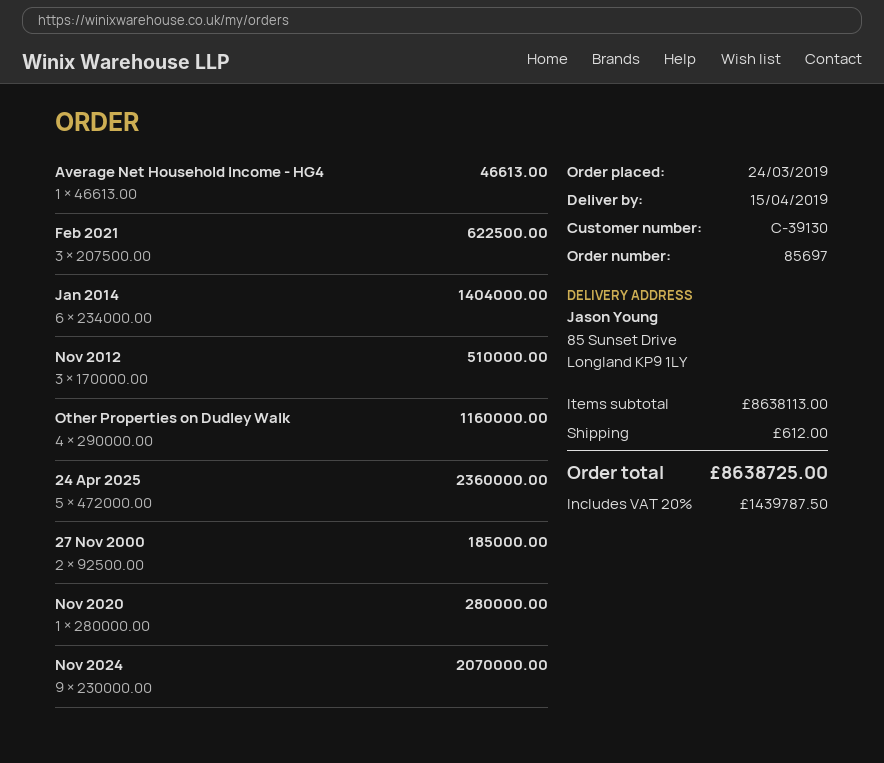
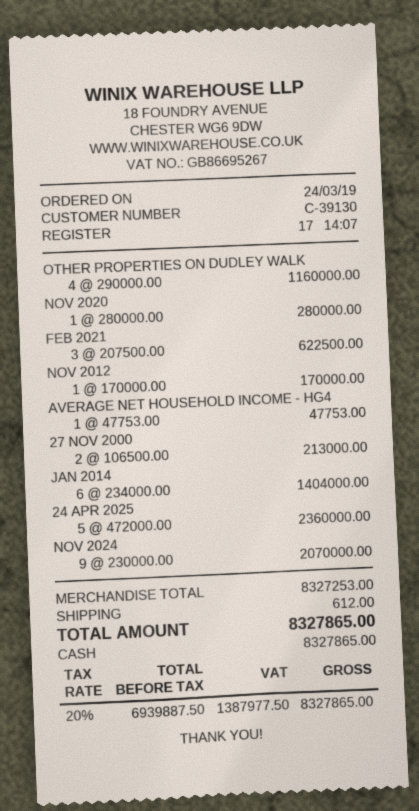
Average Net Household Income - HG4: 1 x 46613.00 = 46613.00 -> 1 x 47753.00 = 47753.00
Nov 2012: 3 x 170000.00 = 510000.00 -> 1 x 170000.00 = 170000.00
27 Nov 2000: 2 x 92500.00 = 185000.00 -> 2 x 106500.00 = 213000.00
subtotal: 8638113.00 -> 8327253.00
tax: 20% = 1439787.50 -> 20% = 1387977.50
total: 8638725.00 -> 8327865.00

